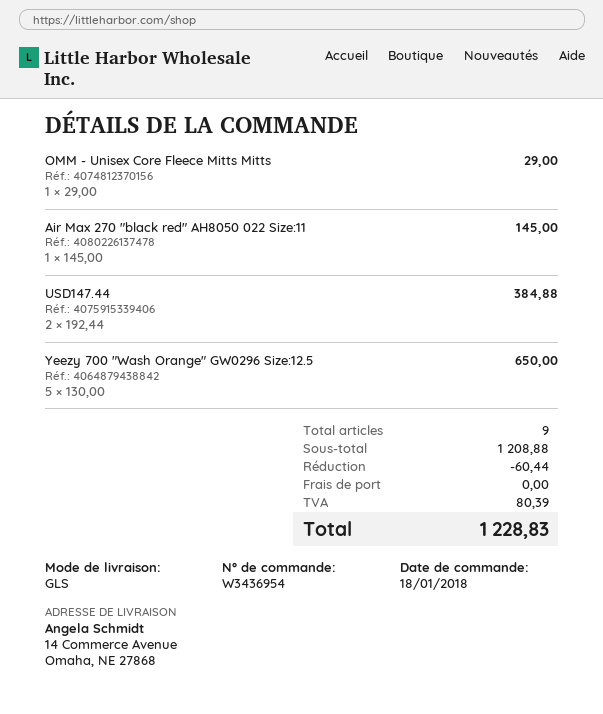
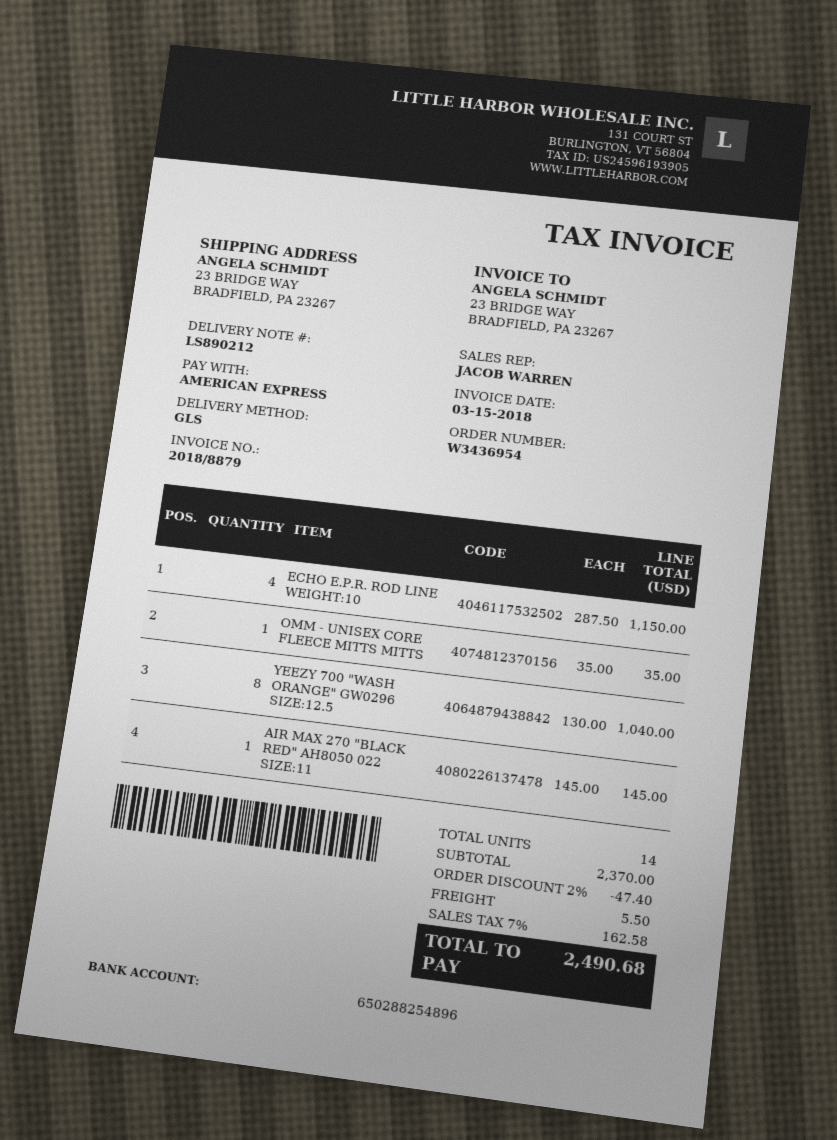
ship to: 14 Commerce Avenue, Omaha, NE 27868 -> 23 BRIDGE WAY, BRADFIELD, PA 23267
OMM - Unisex Core Fleece Mitts Mitts: 1 x 29.00 = 29.00 -> 1 x 35.00 = 35.00
USD147.44: 2 x 192.44 = 384.88 -> none
Yeezy 700 "Wash Orange" GW0296 Size:12.5: 5 x 130.00 = 650.00 -> 8 x 130.00 = 1040.00
ECHO E.P.R. ROD LINE WEIGHT:10: none -> 4 x 287.50 = 1150.00
total quantity: 9 -> 14
subtotal: 1208.88 -> 2370.00
discount: 60.44 -> 47.40
shipping: 0.00 -> 5.50
tax: 80.39 -> 162.58
total: 1228.83 -> 2490.68

